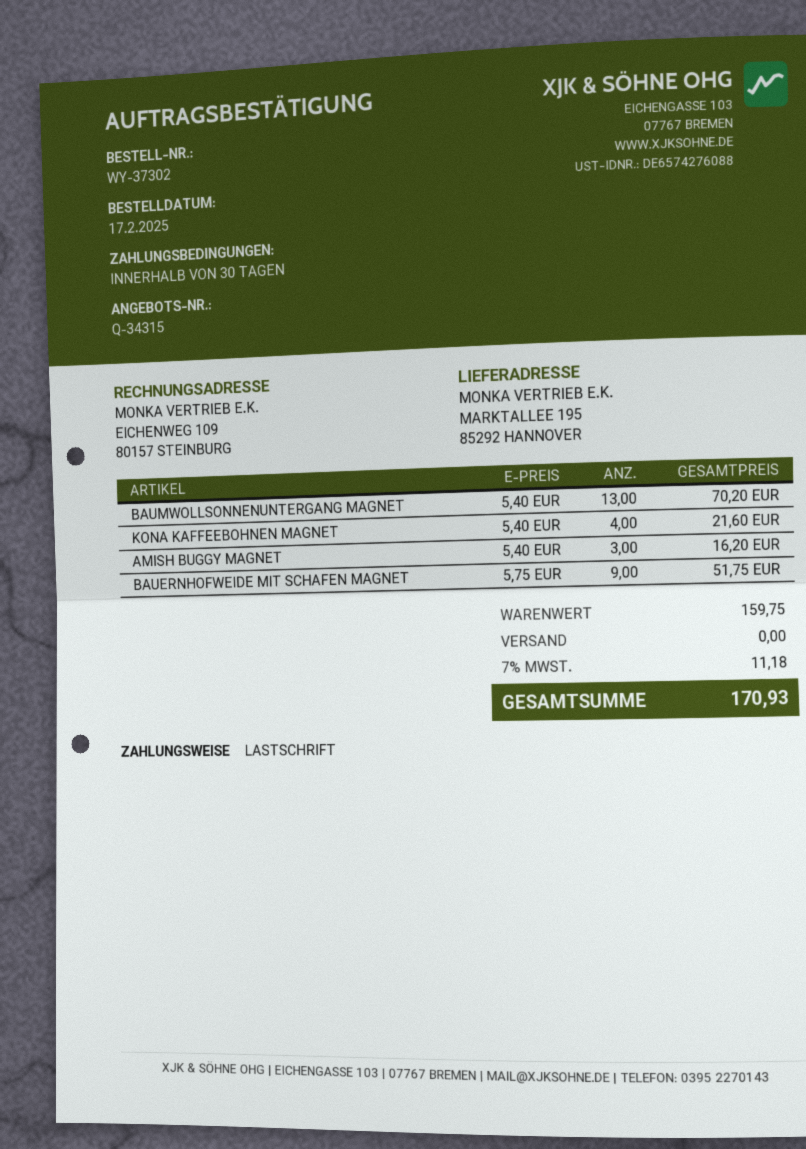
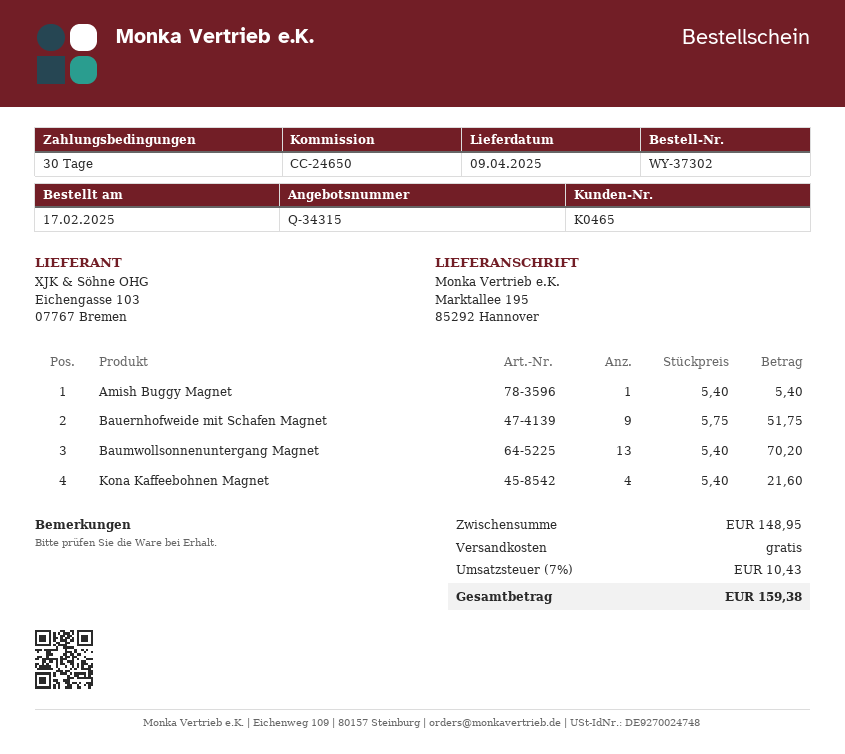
AMISH BUGGY MAGNET: 3 x 5.40 = 16.20 -> 1 x 5.40 = 5.40
subtotal: 159.75 -> 148.95
tax: 7% = 11.18 -> 7% = 10.43
total: 170.93 -> 159.38

